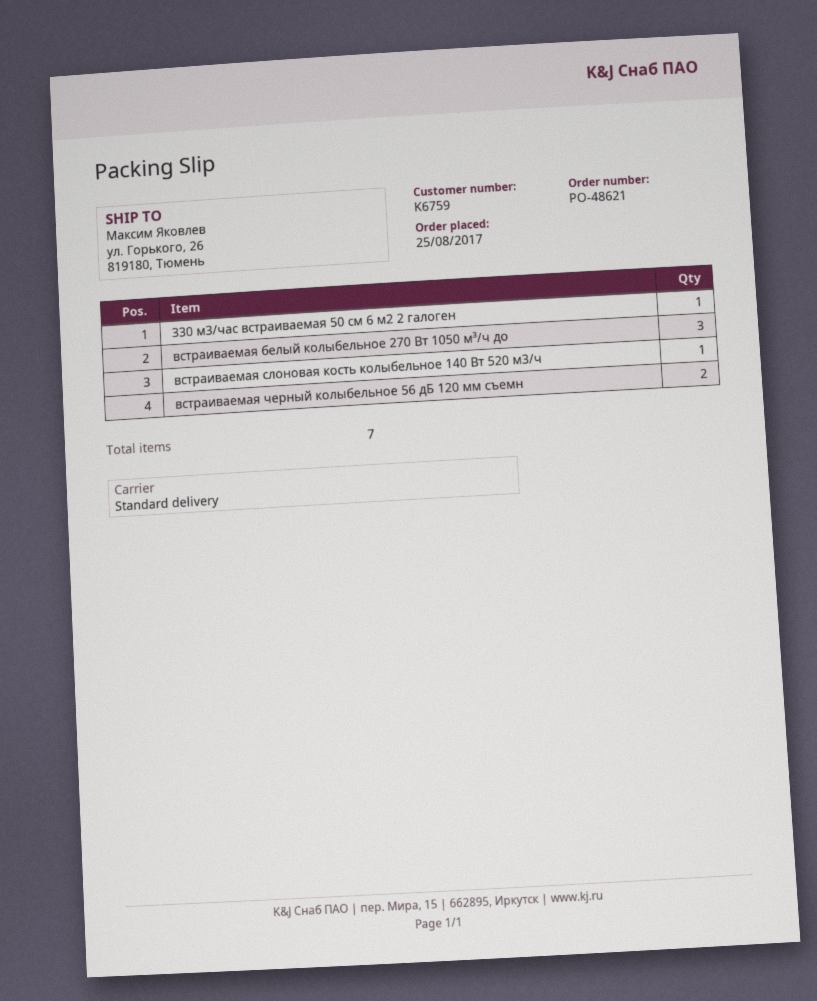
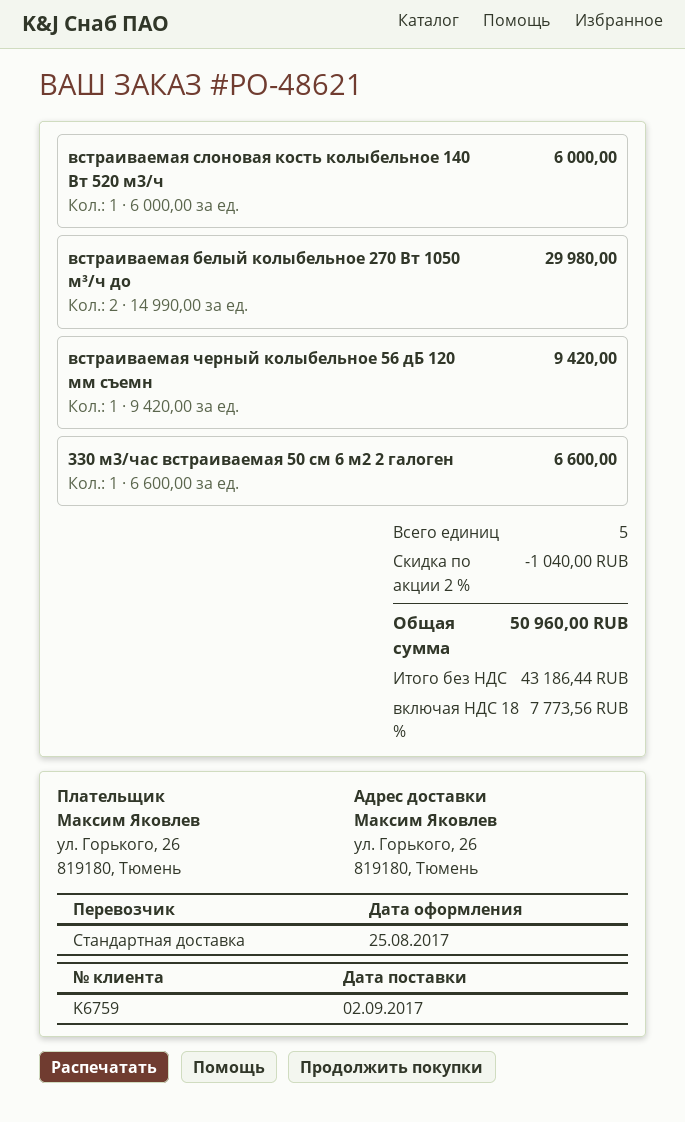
встраиваемая белый колыбельное 270 Вт 1050 м³/ч до: 3 -> 2
встраиваемая черный колыбельное 56 дБ 120 мм cъемн: 2 -> 1
total quantity: 7 -> 5

